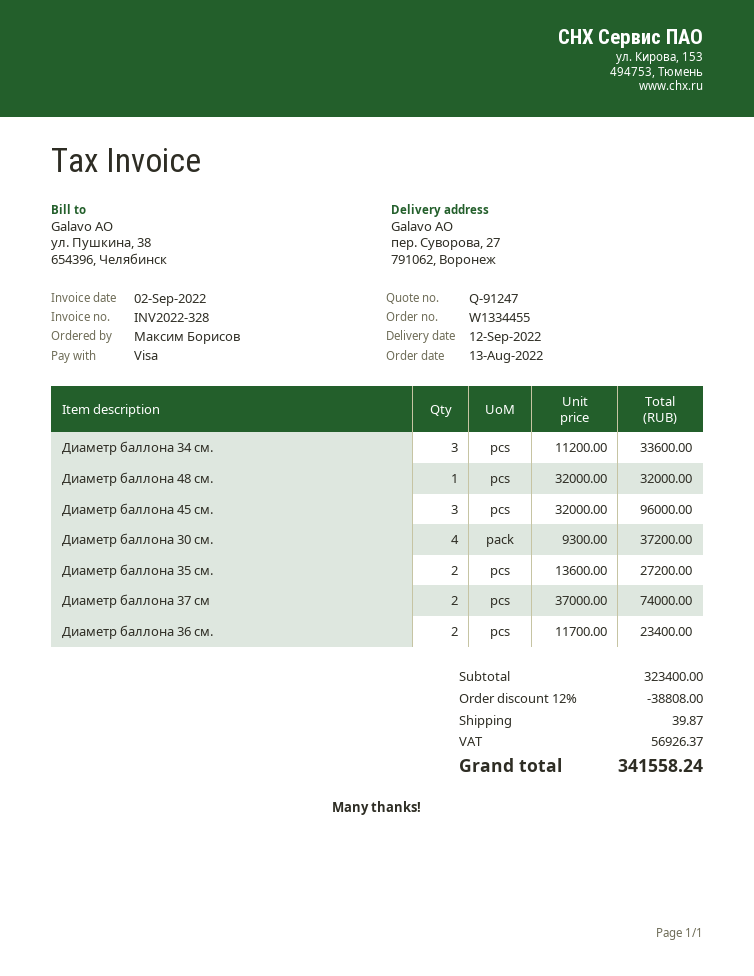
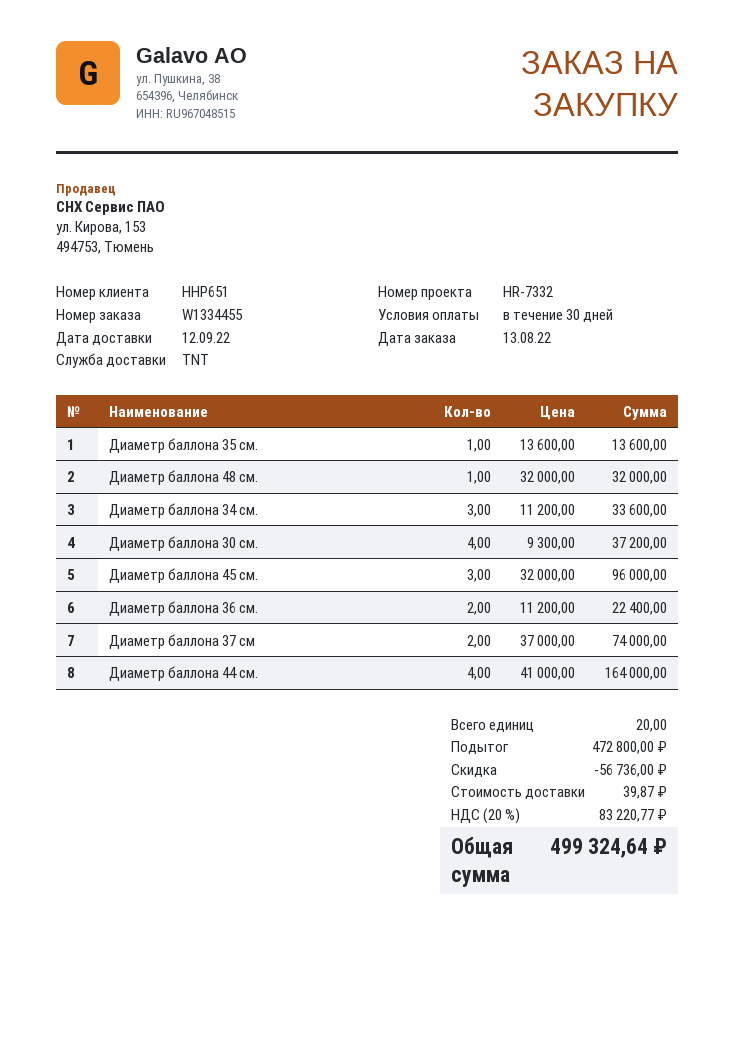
Диаметр баллона 35 см.: 2 x 13600.00 = 27200.00 -> 1 x 13600.00 = 13600.00
Диаметр баллона 36 см.: 2 x 11700.00 = 23400.00 -> 2 x 11200.00 = 22400.00
Диаметр баллона 44 см.: none -> 4 x 41000.00 = 164000.00
subtotal: 323400.00 -> 472800.00
discount: 38808.00 -> 56736.00
tax: 56926.37 -> 83220.77
total: 341558.24 -> 499324.64

